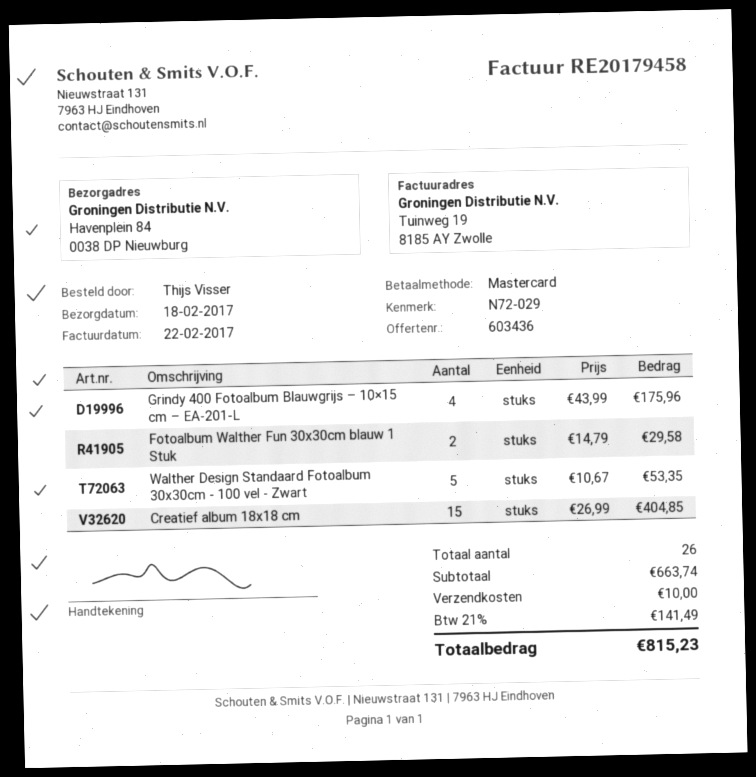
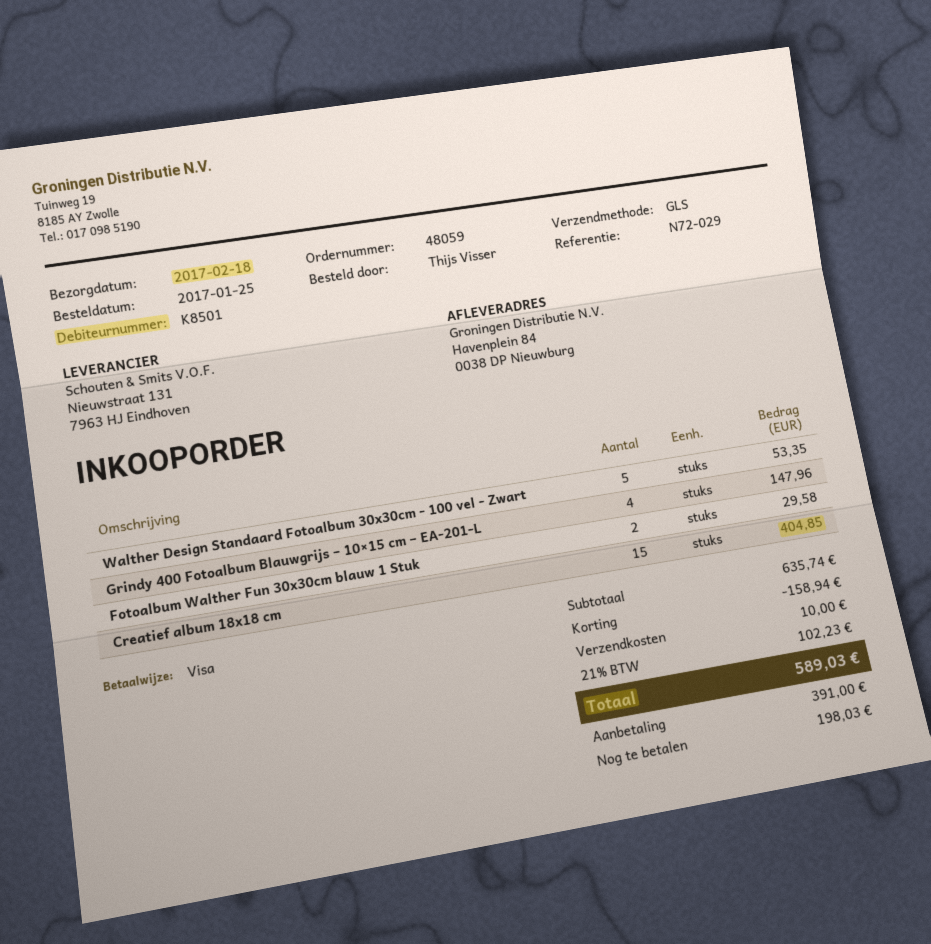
payment method: Mastercard -> Visa
Grindy 400 Fotoalbum Blauwgrijs – 10×15 cm – EA‑201‑L: 4 for 175.96 -> 4 for 147.96
subtotal: 663.74 -> 635.74
discount: none -> 158.94
tax: 21% = 141.49 -> 21% = 102.23
total: 815.23 -> 589.03

